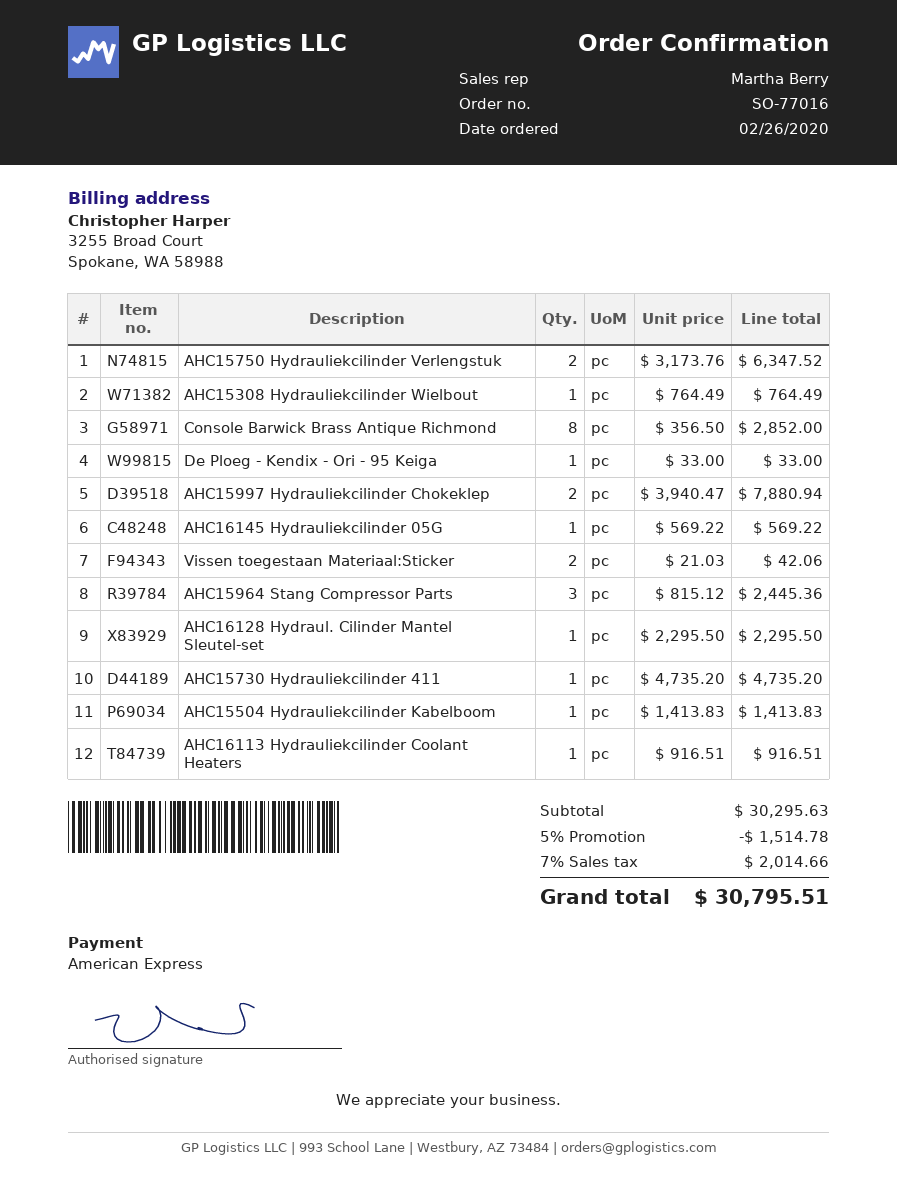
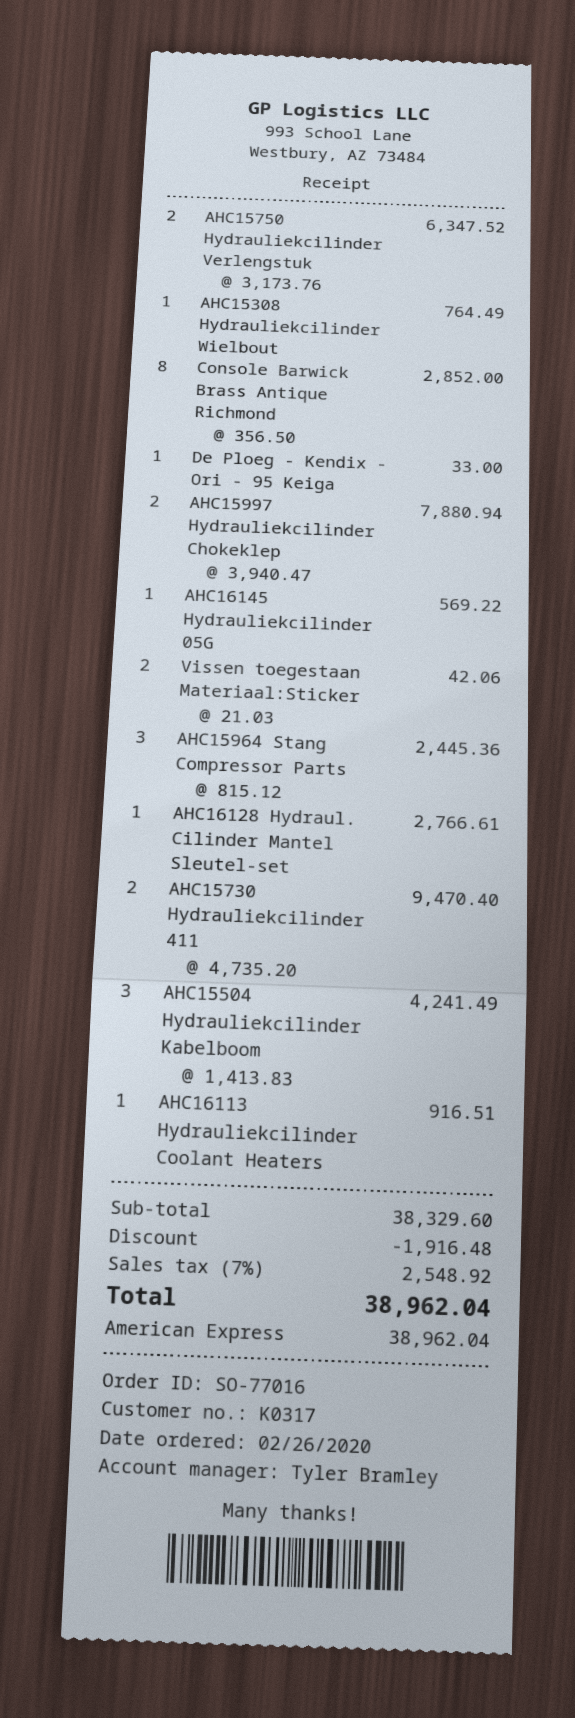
sales rep: Martha Berry -> Tyler Bramley
AHC16128 Hydraul. Cilinder Mantel Sleutel-set: 1 x 2295.50 = 2295.50 -> 1 x 2766.61 = 2766.61
AHC15730 Hydrauliekcilinder 411: 1 x 4735.20 = 4735.20 -> 2 x 4735.20 = 9470.40
AHC15504 Hydrauliekcilinder Kabelboom: 1 x 1413.83 = 1413.83 -> 3 x 1413.83 = 4241.49
subtotal: 30295.63 -> 38329.60
discount: 1514.78 -> 1916.48
tax: 7% = 2014.66 -> 7% = 2548.92
total: 30795.51 -> 38962.04

